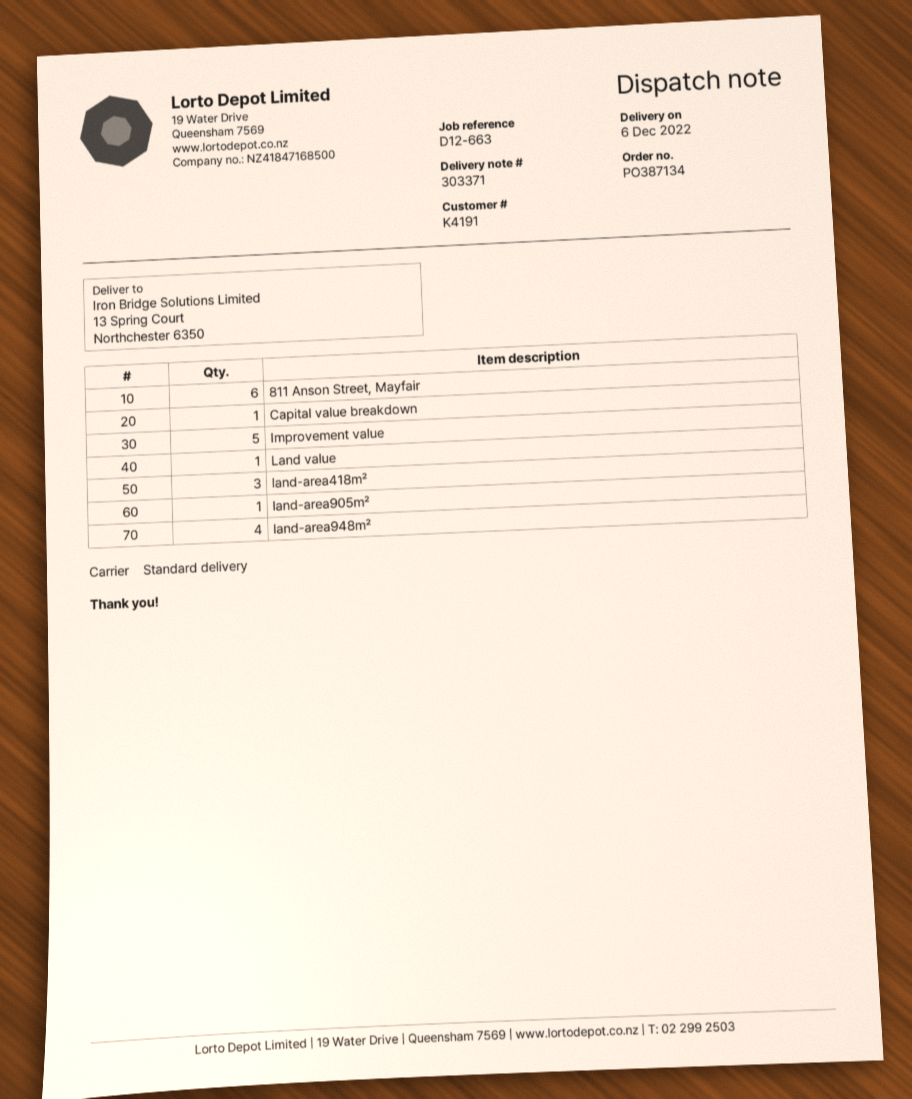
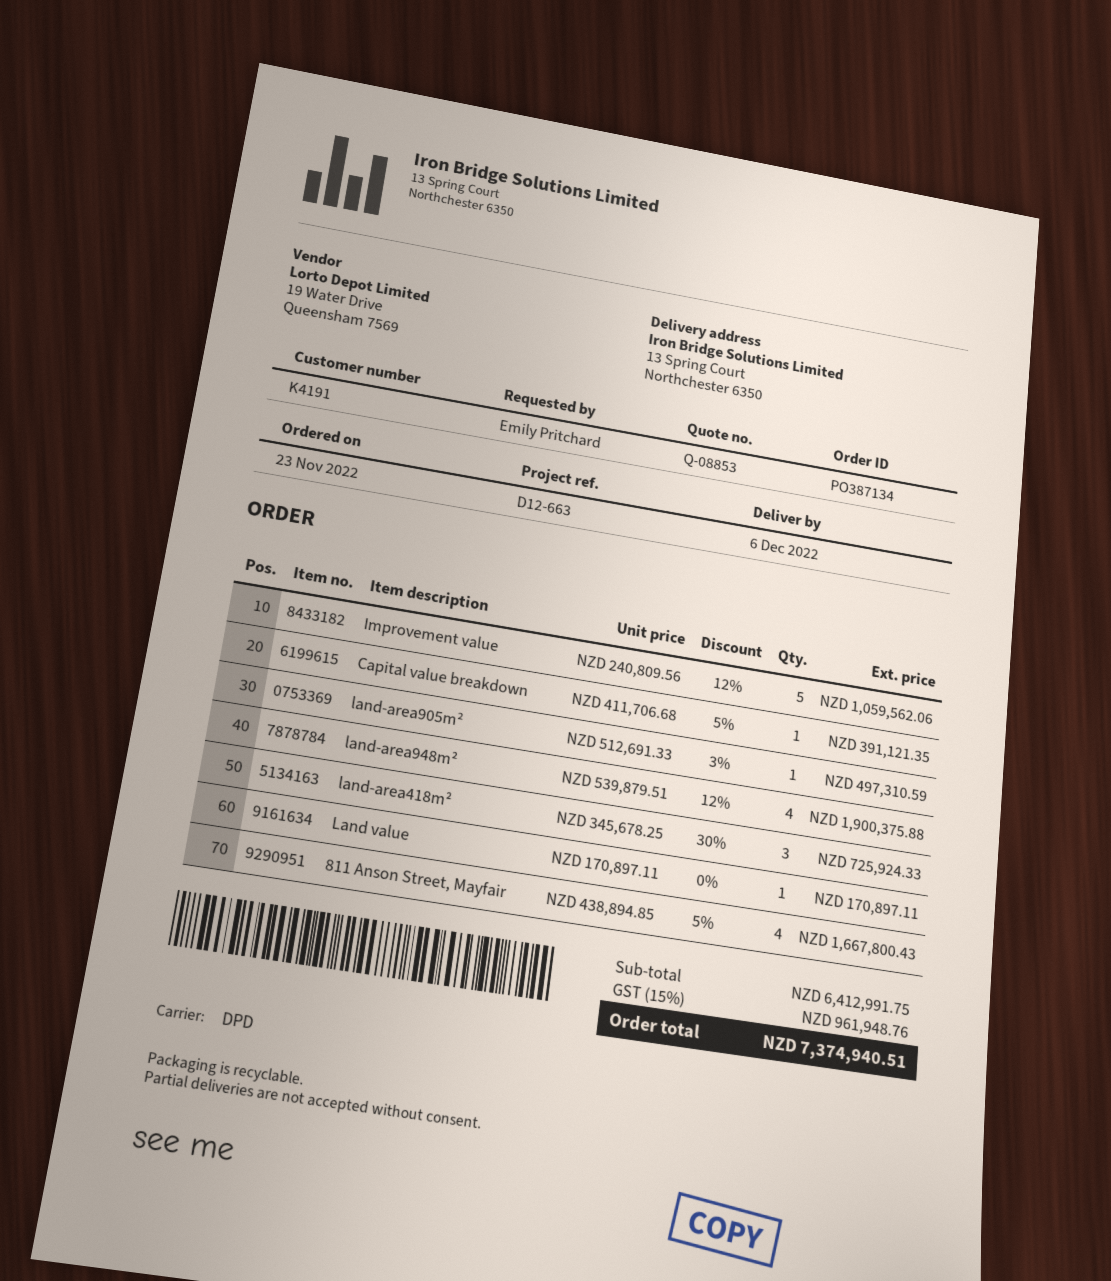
shipping method: standard -> DPD
811 Anson Street, Mayfair: 6 -> 4

